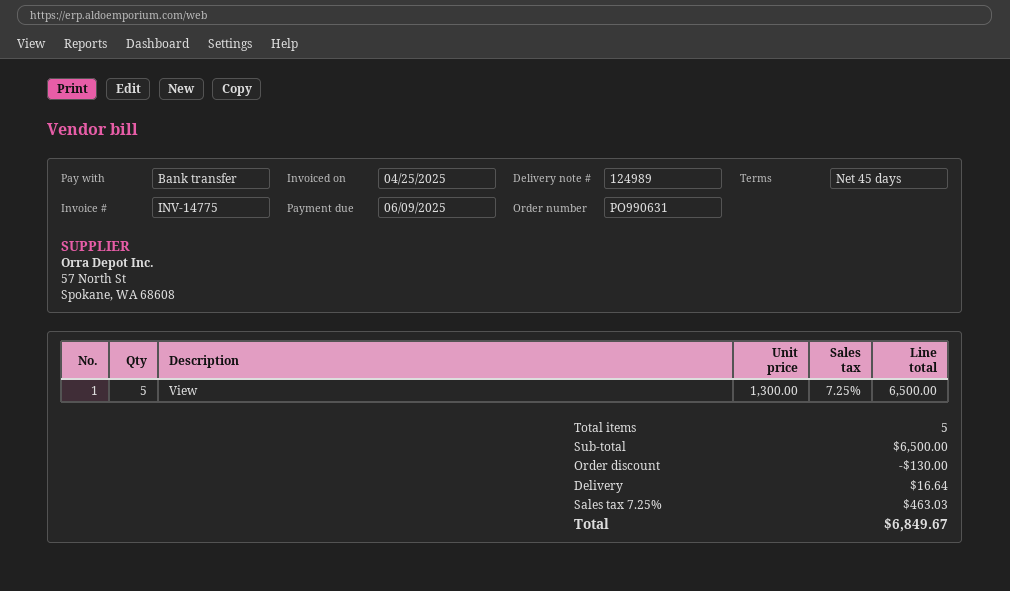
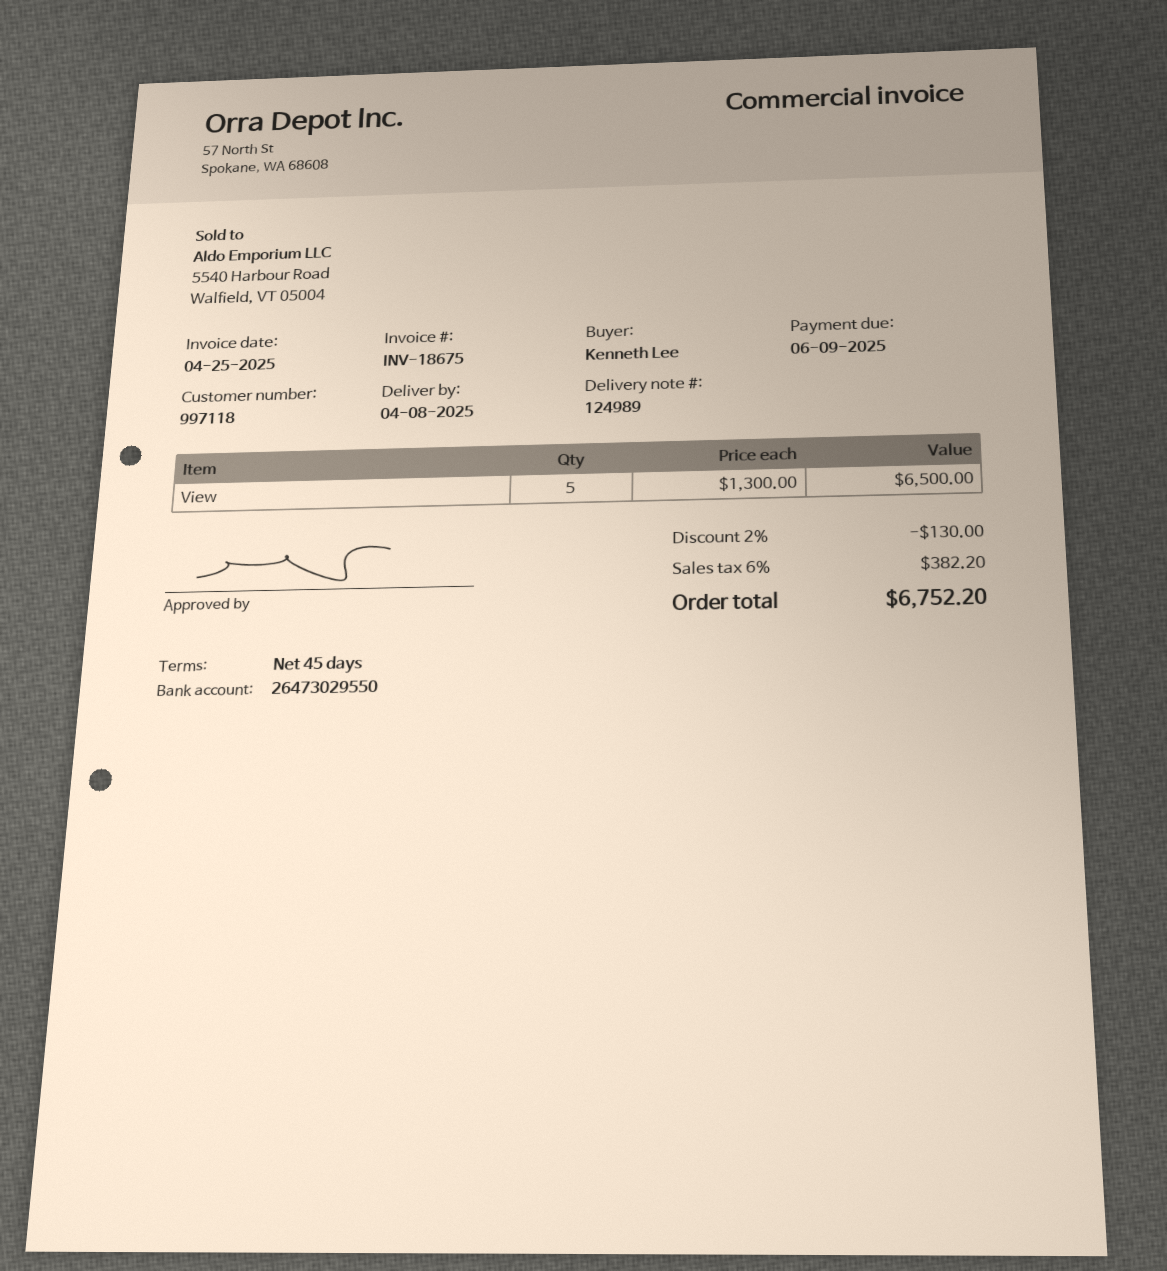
invoice number: INV-14775 -> INV-18675
shipping: 16.64 -> none
tax: 7.25% = 463.03 -> 6% = 382.20
total: 6849.67 -> 6752.20

